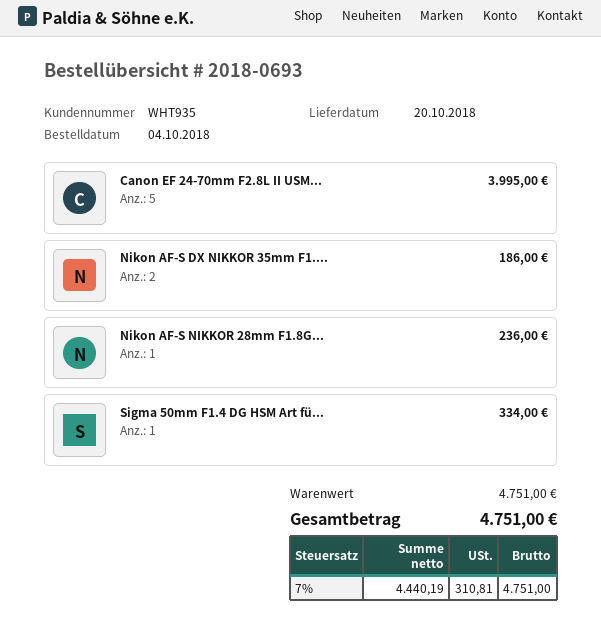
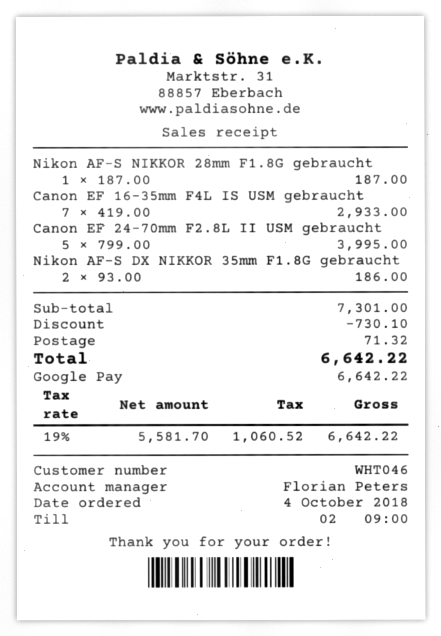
customer number: WHT935 -> WHT046
Nikon AF-S NIKKOR 28mm F1.8G...: 1 for 236.00 -> 1 for 187.00
Sigma 50mm F1.4 DG HSM Art fü...: 1 for 334.00 -> none
Canon EF 16-35mm F4L IS USM gebraucht: none -> 7 for 2933.00
subtotal: 4751.00 -> 7301.00
discount: none -> 730.10
shipping: none -> 71.32
net: 4440.19 -> 5581.70
tax: 7% = 310.81 -> 19% = 1060.52
total: 4751.00 -> 6642.22

